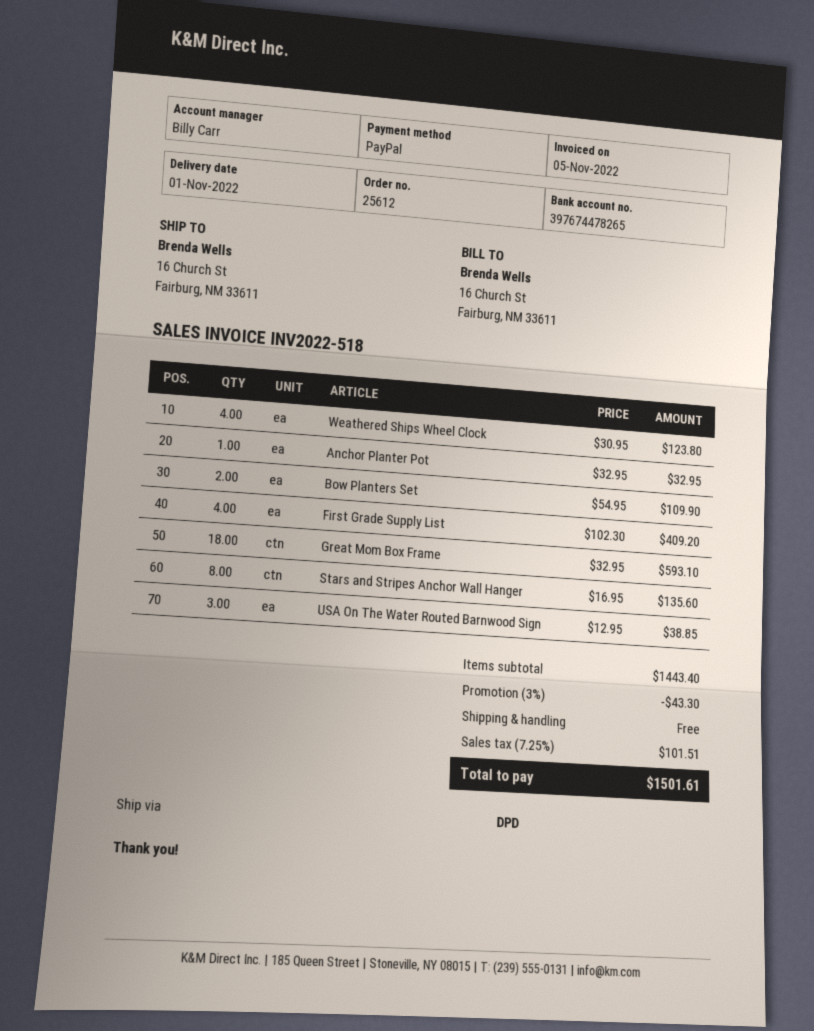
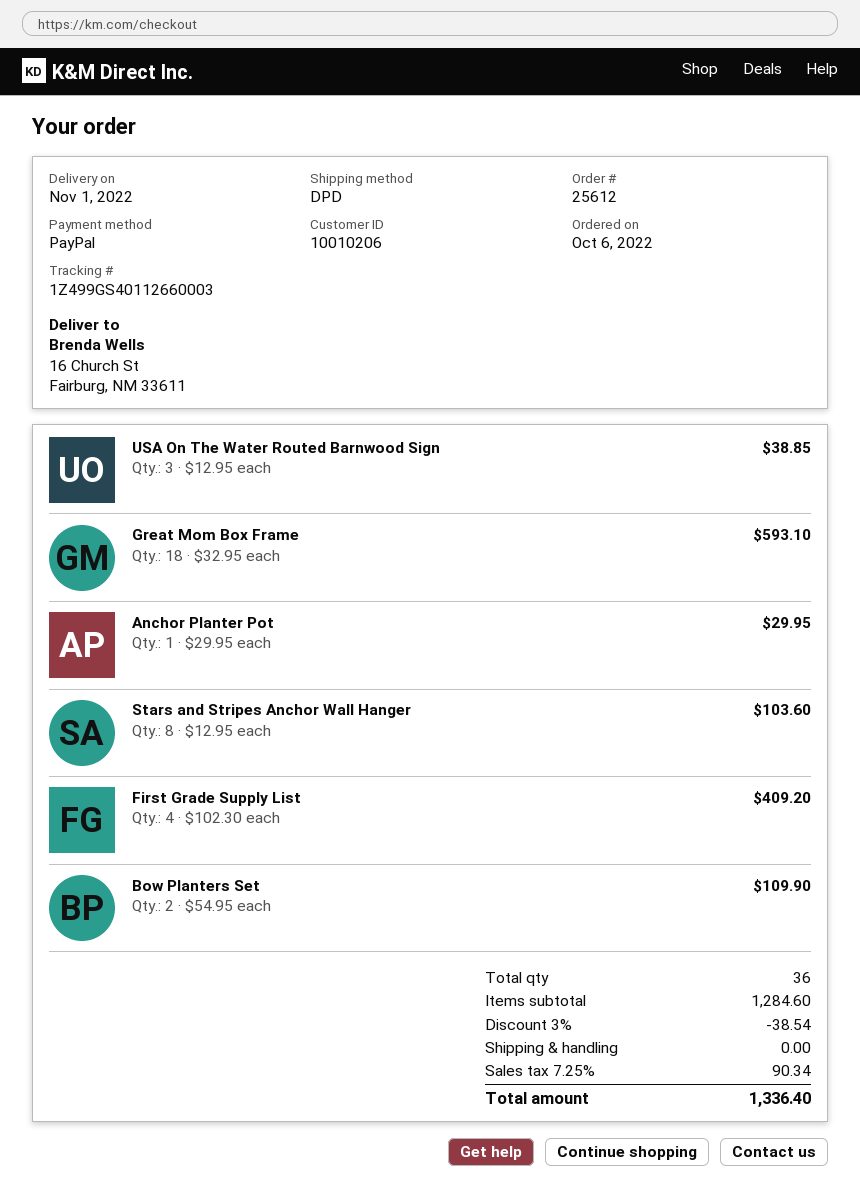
Weathered Ships Wheel Clock: 4 x 30.95 = 123.80 -> none
Anchor Planter Pot: 1 x 32.95 = 32.95 -> 1 x 29.95 = 29.95
Stars and Stripes Anchor Wall Hanger: 8 x 16.95 = 135.60 -> 8 x 12.95 = 103.60
subtotal: 1443.40 -> 1284.60
discount: 3% = 43.30 -> 3% = 38.54
tax: 7.25% = 101.51 -> 7.25% = 90.34
total: 1501.61 -> 1336.40

